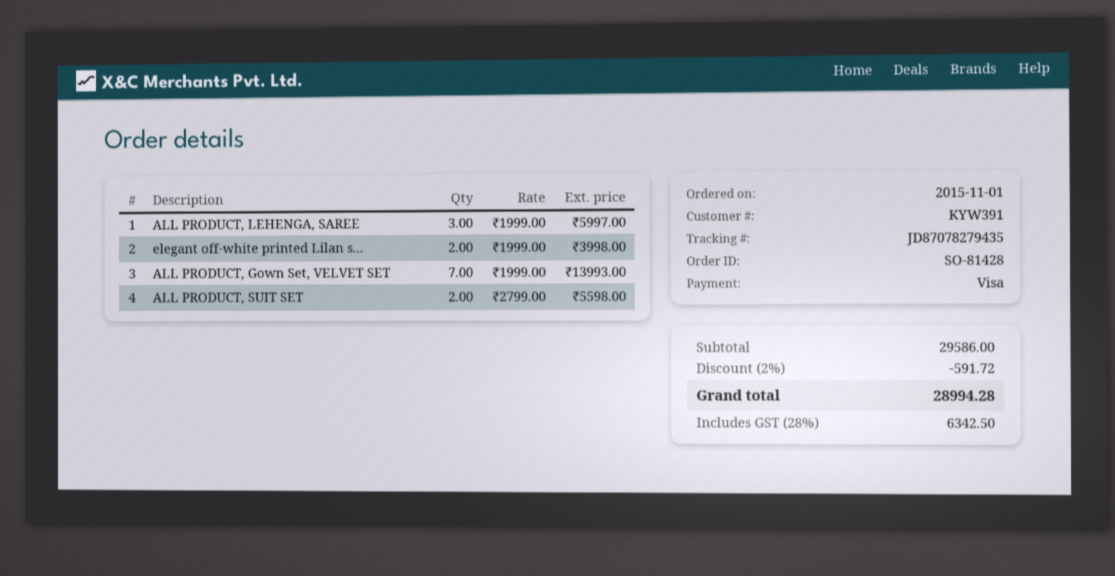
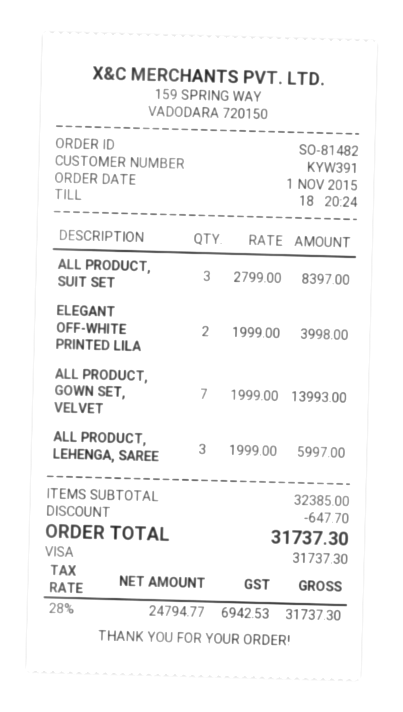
order number: SO-81428 -> SO-81482
ALL PRODUCT, SUIT SET: 2 x 2799.00 = 5598.00 -> 3 x 2799.00 = 8397.00
subtotal: 29586.00 -> 32385.00
discount: 591.72 -> 647.70
tax: 28% = 6342.50 -> 28% = 6942.53
total: 28994.28 -> 31737.30

